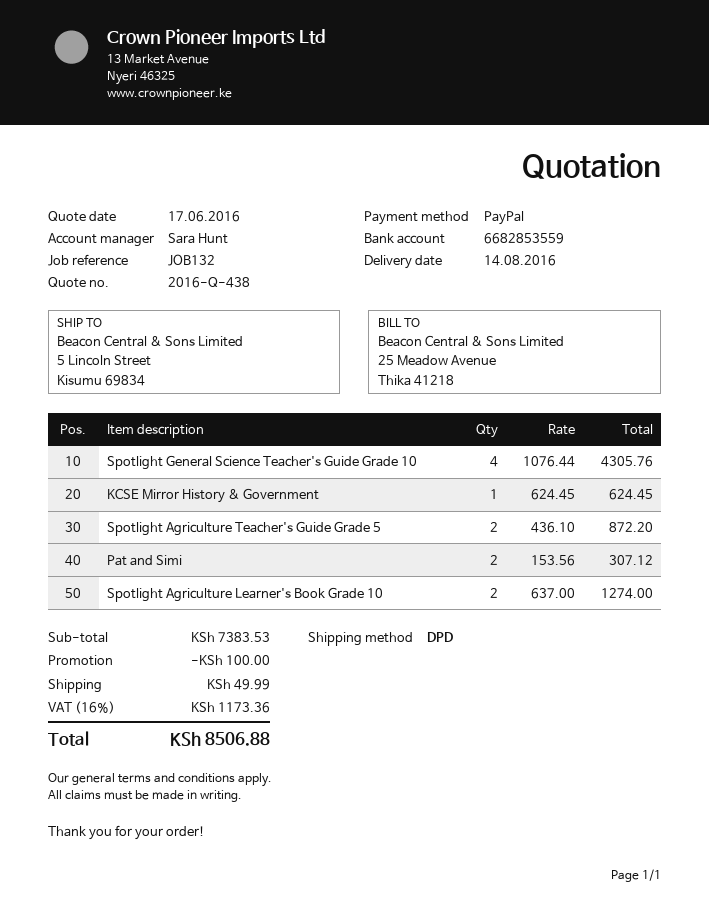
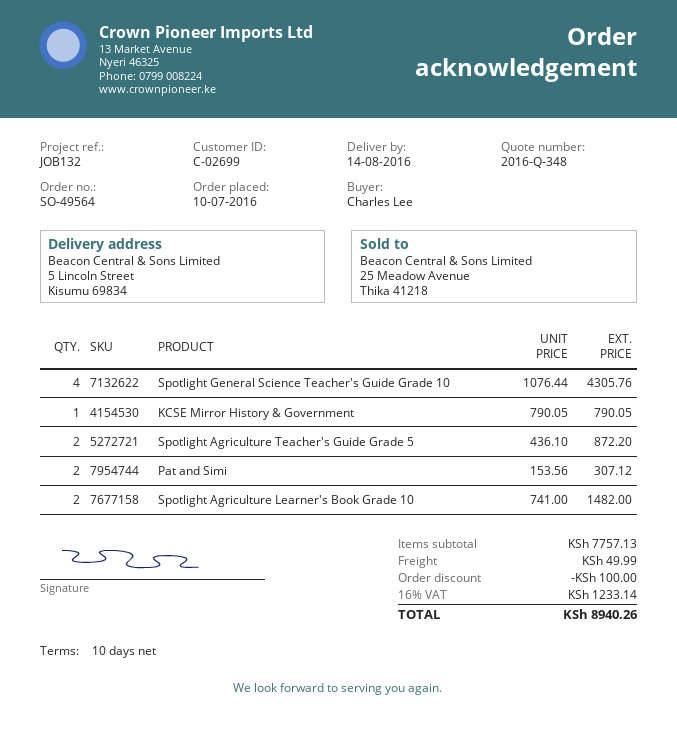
quote number: 2016-Q-438 -> 2016-Q-348
KCSE Mirror History & Government: 1 x 624.45 = 624.45 -> 1 x 790.05 = 790.05
Spotlight Agriculture Learner's Book Grade 10: 2 x 637.00 = 1274.00 -> 2 x 741.00 = 1482.00
subtotal: 7383.53 -> 7757.13
tax: 16% = 1173.36 -> 16% = 1233.14
total: 8506.88 -> 8940.26

